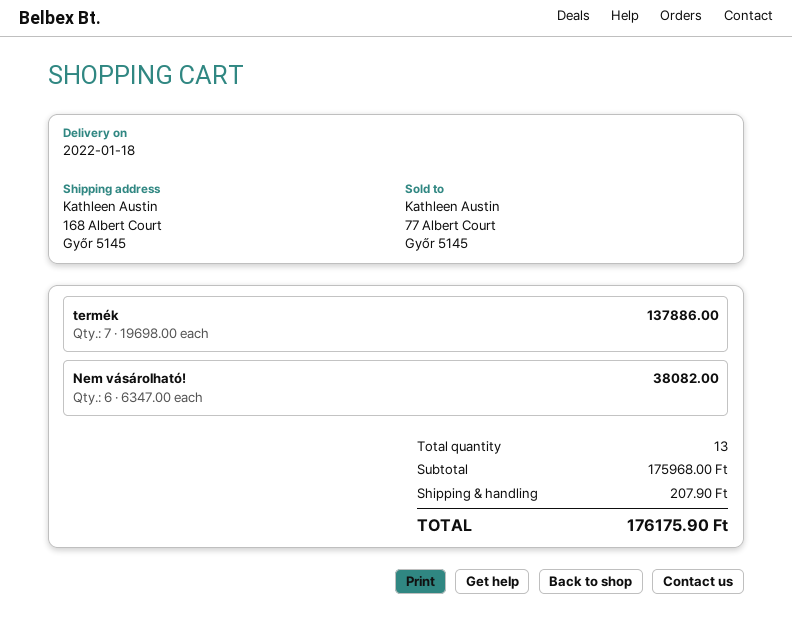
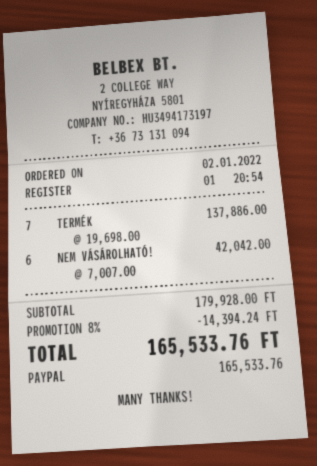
Nem vásárolható!: 6 x 6347.00 = 38082.00 -> 6 x 7007.00 = 42042.00
subtotal: 175968.00 -> 179928.00
discount: none -> 8% = 14394.24
shipping: 207.90 -> none
total: 176175.90 -> 165533.76

